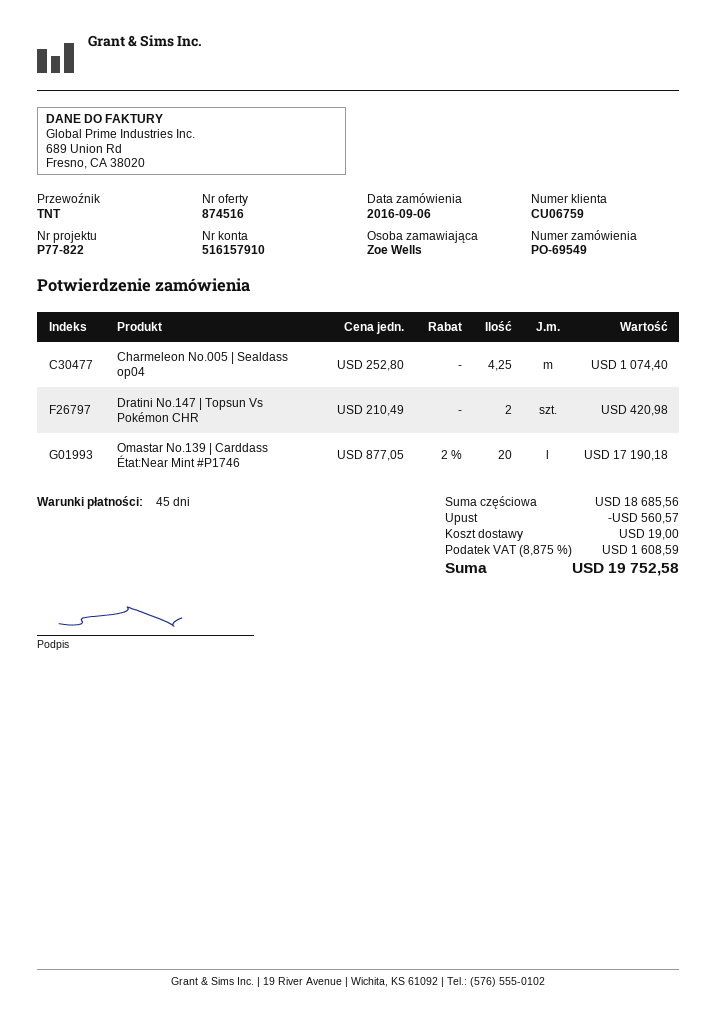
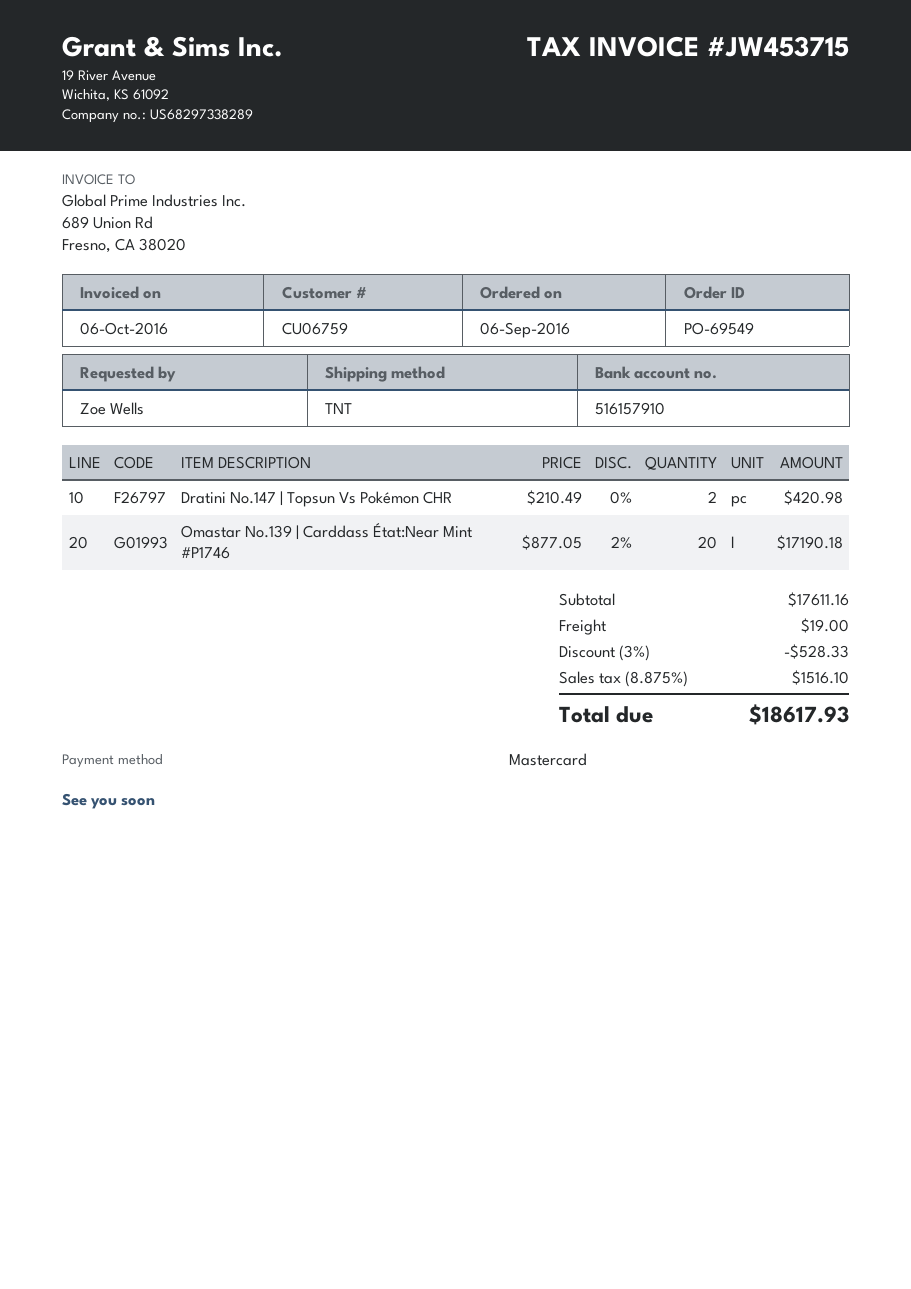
Charmeleon No.005 | Sealdass op04: 4.25 x 252.80 = 1074.40 -> none
subtotal: 18685.56 -> 17611.16
discount: 560.57 -> 528.33
tax: 8.875% = 1608.59 -> 8.875% = 1516.10
total: 19752.58 -> 18617.93

